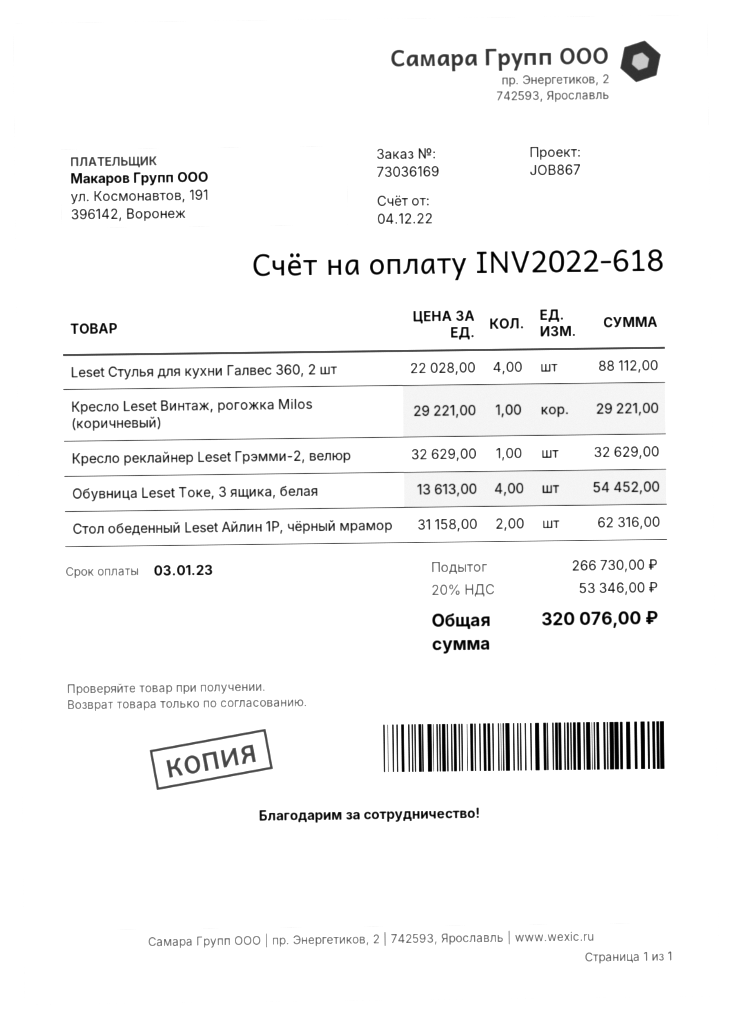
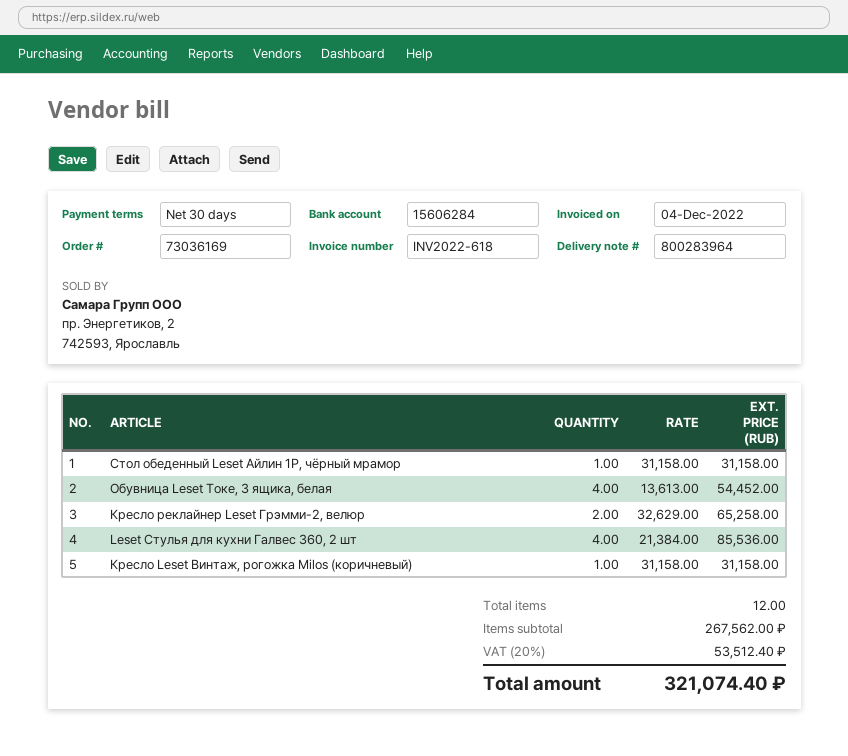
Leset Стулья для кухни Галвес 360, 2 шт: 4 x 22028.00 = 88112.00 -> 4 x 21384.00 = 85536.00
Кресло Leset Винтаж, рогожка Milos (коричневый): 1 x 29221.00 = 29221.00 -> 1 x 31158.00 = 31158.00
Кресло реклайнер Leset Грэмми-2, велюр: 1 x 32629.00 = 32629.00 -> 2 x 32629.00 = 65258.00
Стол обеденный Leset Айлин 1Р, чёрный мрамор: 2 x 31158.00 = 62316.00 -> 1 x 31158.00 = 31158.00
subtotal: 266730.00 -> 267562.00
tax: 20% = 53346.00 -> 20% = 53512.40
total: 320076.00 -> 321074.40

